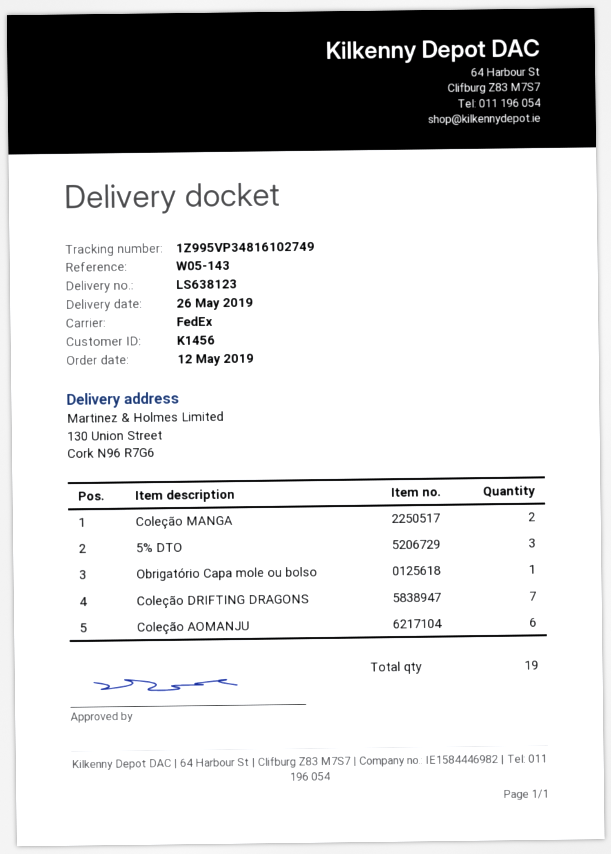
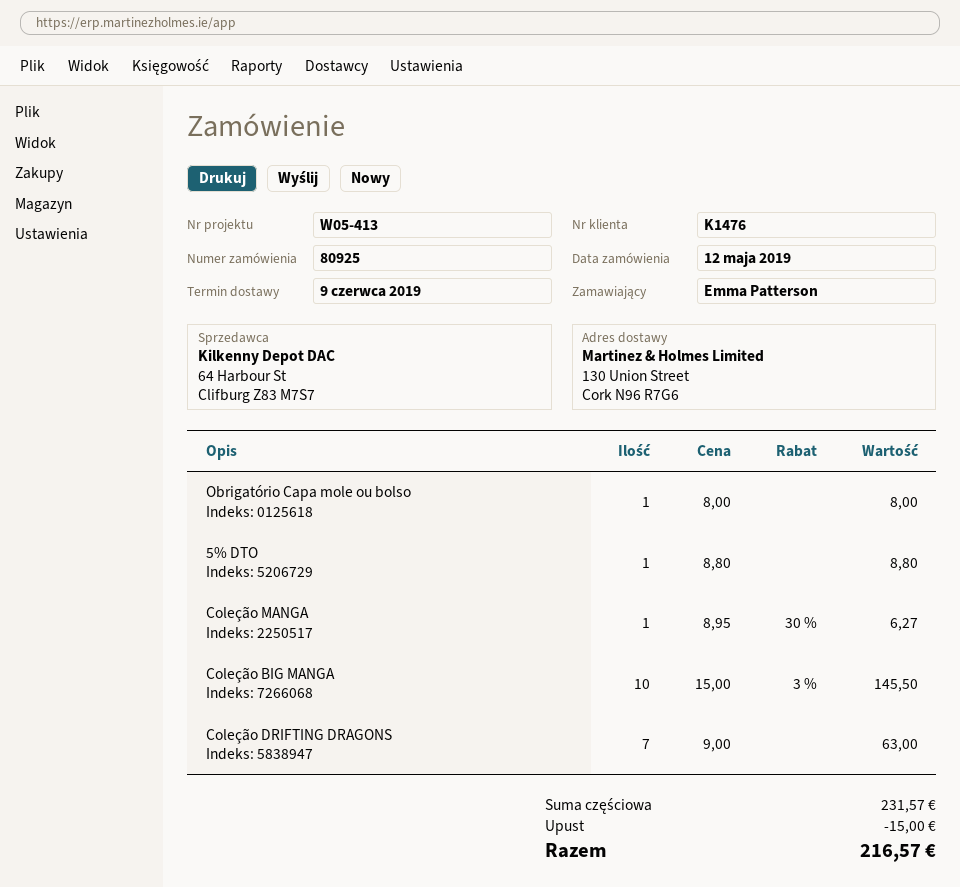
delivery date: 2019-05-26 -> 2019-06-09
customer number: K1456 -> K1476
reference: W05-143 -> W05-413
Coleção MANGA: 2 -> 1
5% DTO: 3 -> 1
Coleção AOMANJU: 6 -> none
Coleção BIG MANGA: none -> 10

